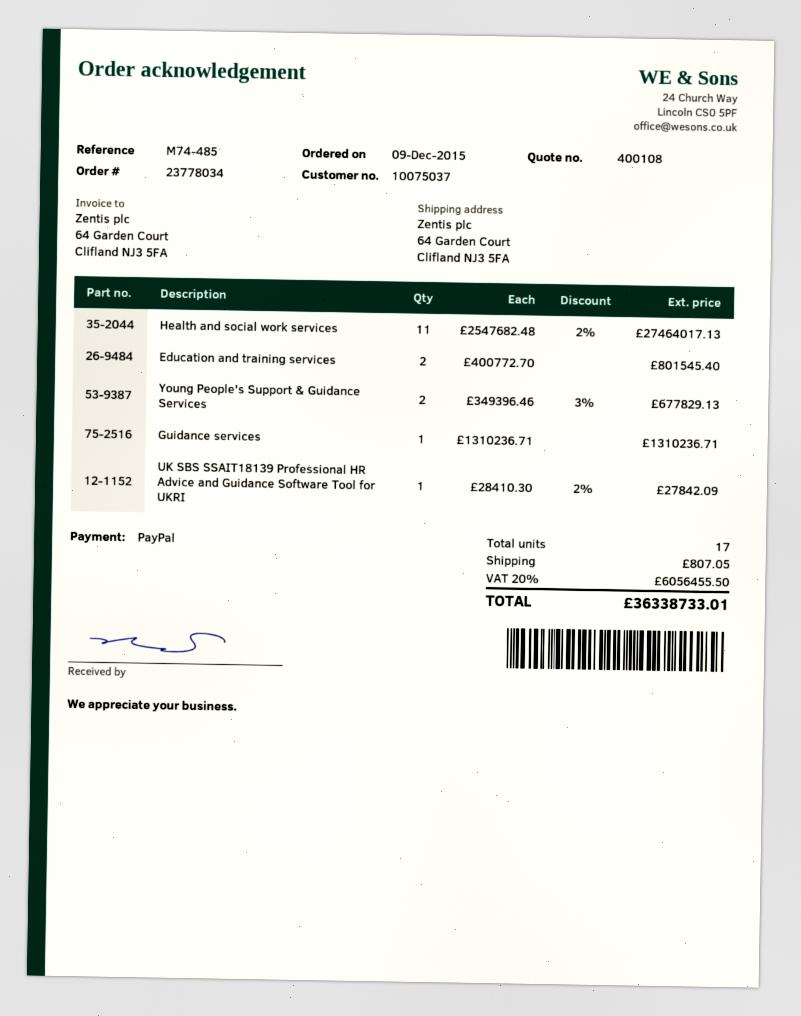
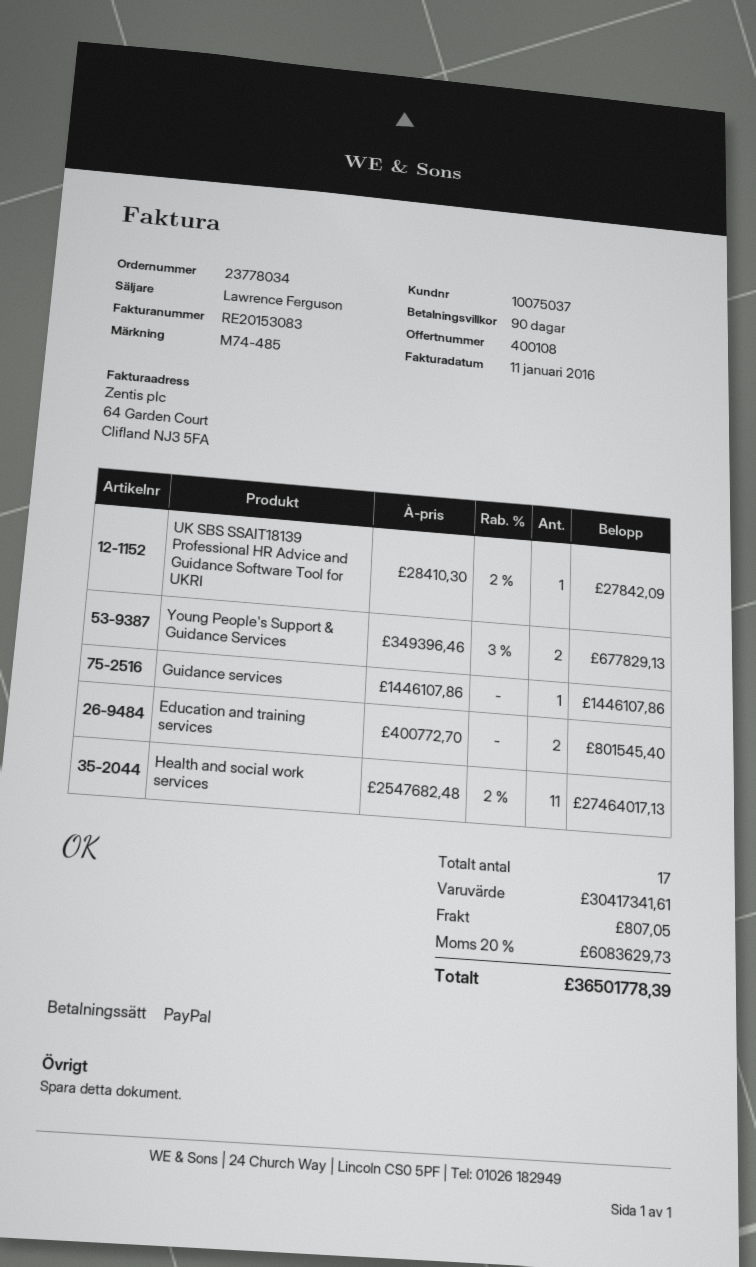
Guidance services: 1 x 1310236.71 = 1310236.71 -> 1 x 1446107.86 = 1446107.86
tax: 20% = 6056455.50 -> 20% = 6083629.73
total: 36338733.01 -> 36501778.39

